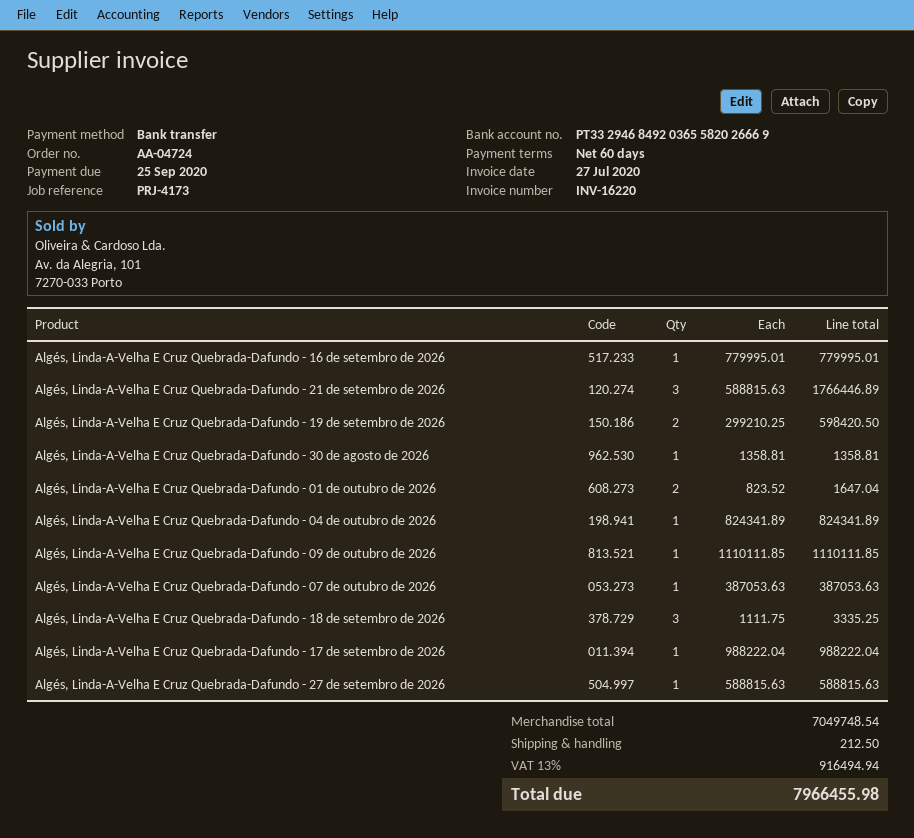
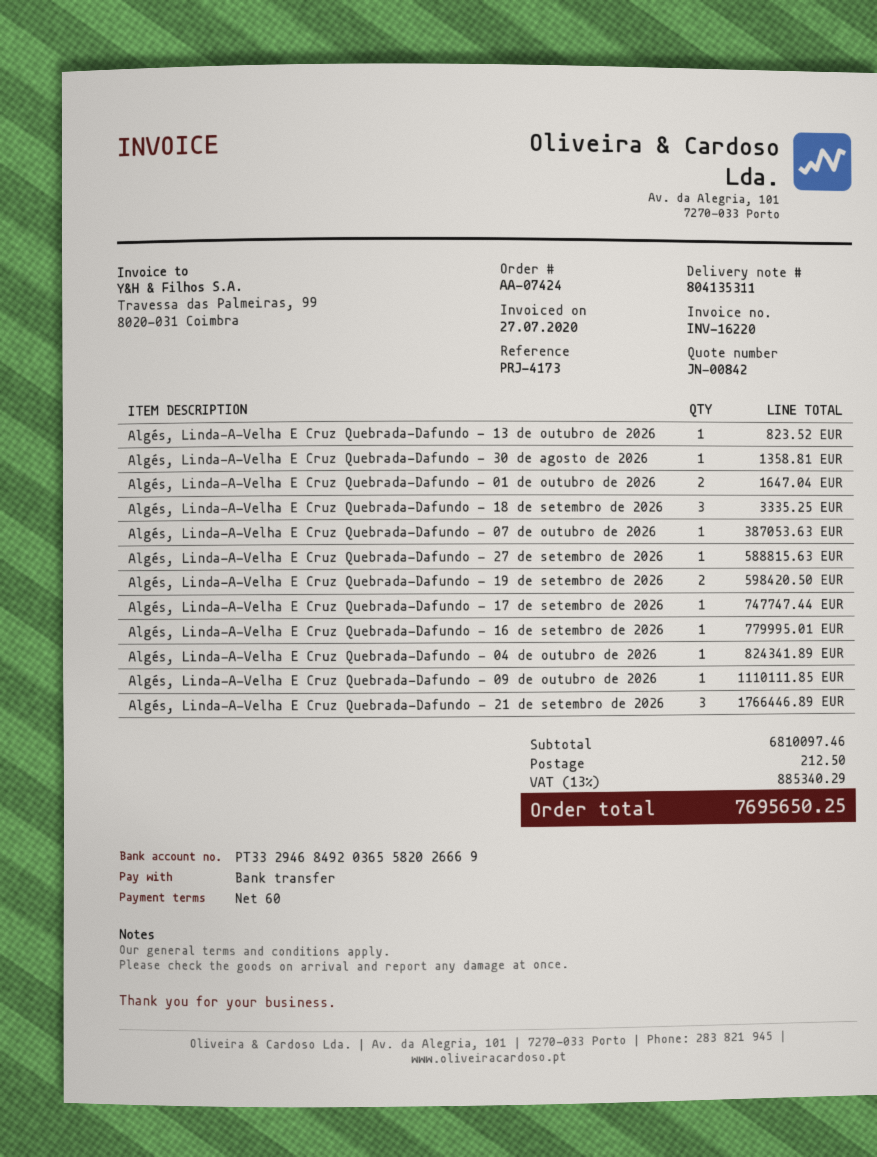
order number: AA-04724 -> AA-07424
Algés, Linda-A-Velha E Cruz Quebrada-Dafundo - 17 de setembro de 2026: 1 for 988222.04 -> 1 for 747747.44
Algés, Linda-A-Velha E Cruz Quebrada-Dafundo - 13 de outubro de 2026: none -> 1 for 823.52
subtotal: 7049748.54 -> 6810097.46
tax: 13% = 916494.94 -> 13% = 885340.29
total: 7966455.98 -> 7695650.25

